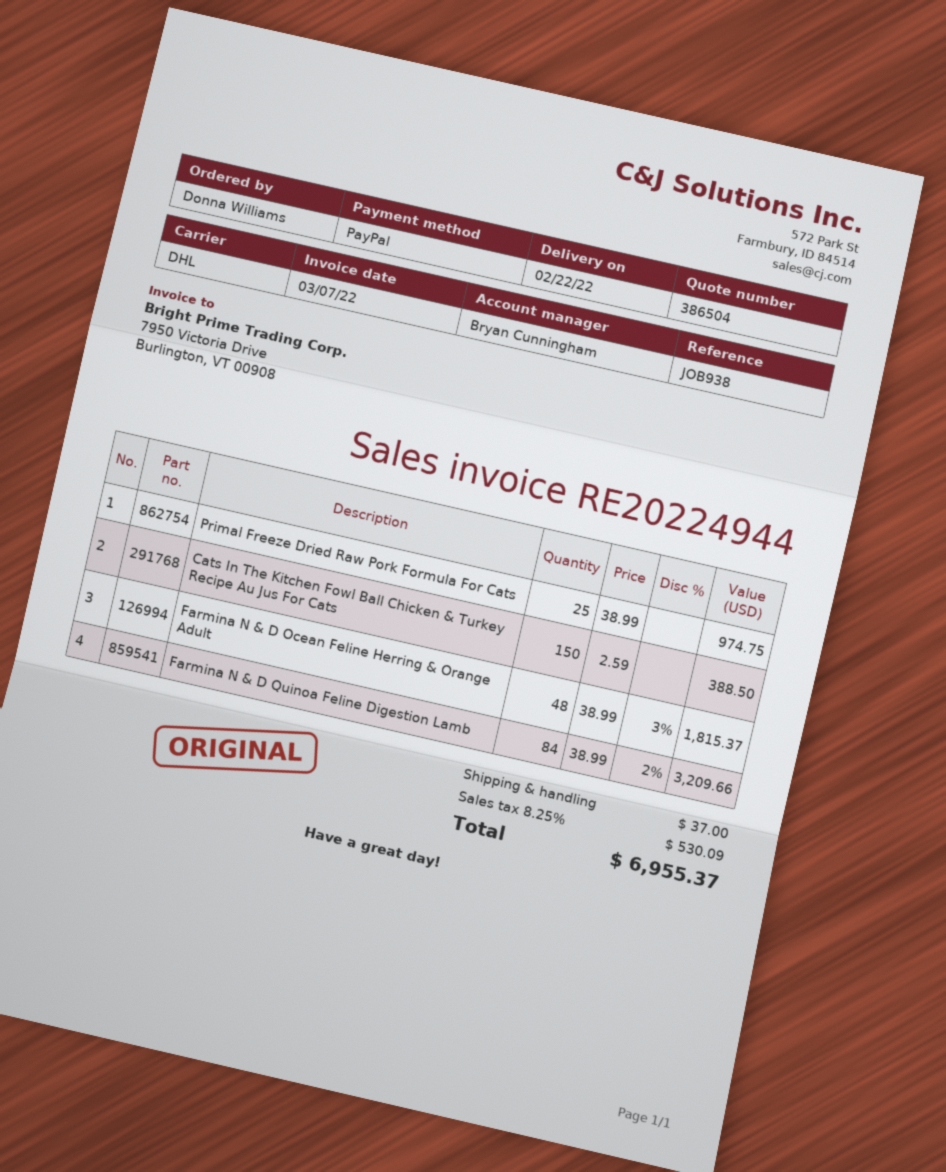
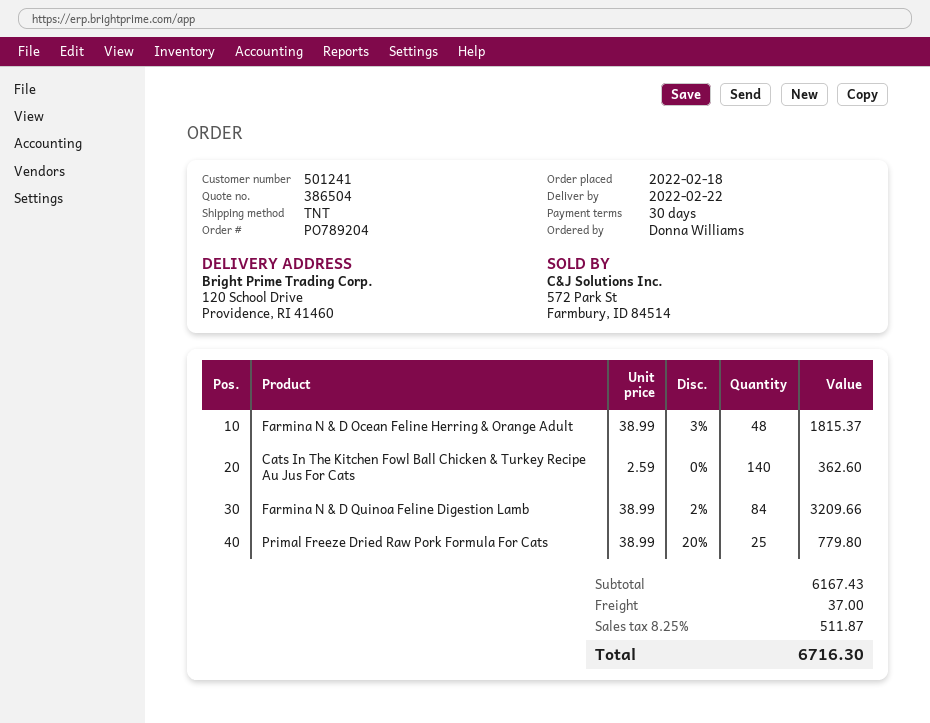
shipping method: DHL -> TNT
Primal Freeze Dried Raw Pork Formula For Cats: 25 x 38.99 = 974.75 -> 25 x 38.99 - 20% = 779.80
Cats In The Kitchen Fowl Ball Chicken & Turkey Recipe Au Jus For Cats: 150 x 2.59 = 388.50 -> 140 x 2.59 = 362.60
tax: 8.25% = 530.09 -> 8.25% = 511.87
total: 6955.37 -> 6716.30

